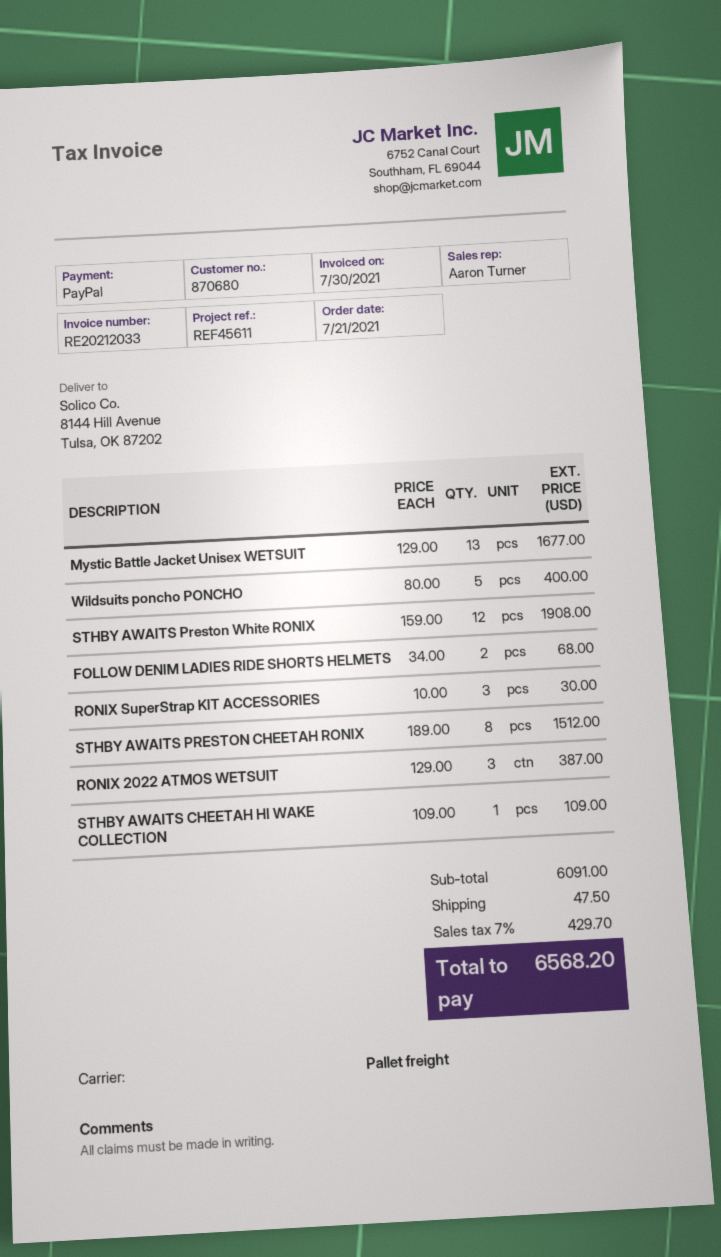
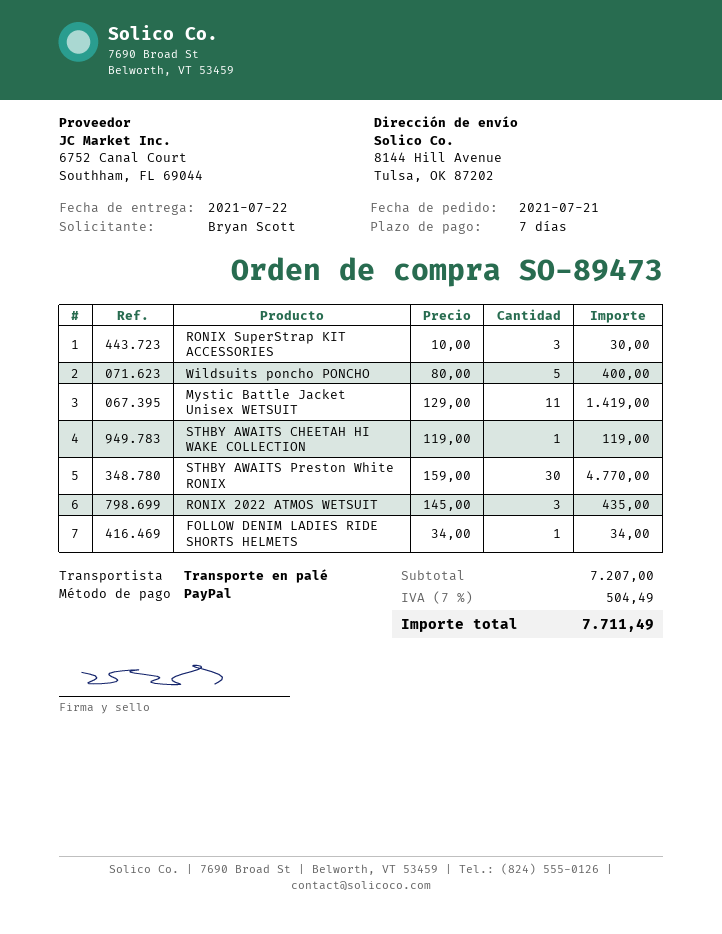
Mystic Battle Jacket Unisex WETSUIT: 13 x 129.00 = 1677.00 -> 11 x 129.00 = 1419.00
STHBY AWAITS Preston White RONIX: 12 x 159.00 = 1908.00 -> 30 x 159.00 = 4770.00
FOLLOW DENIM LADIES RIDE SHORTS HELMETS: 2 x 34.00 = 68.00 -> 1 x 34.00 = 34.00
STHBY AWAITS PRESTON CHEETAH RONIX: 8 x 189.00 = 1512.00 -> none
RONIX 2022 ATMOS WETSUIT: 3 x 129.00 = 387.00 -> 3 x 145.00 = 435.00
STHBY AWAITS CHEETAH HI WAKE COLLECTION: 1 x 109.00 = 109.00 -> 1 x 119.00 = 119.00
subtotal: 6091.00 -> 7207.00
shipping: 47.50 -> none
tax: 7% = 429.70 -> 7% = 504.49
total: 6568.20 -> 7711.49

